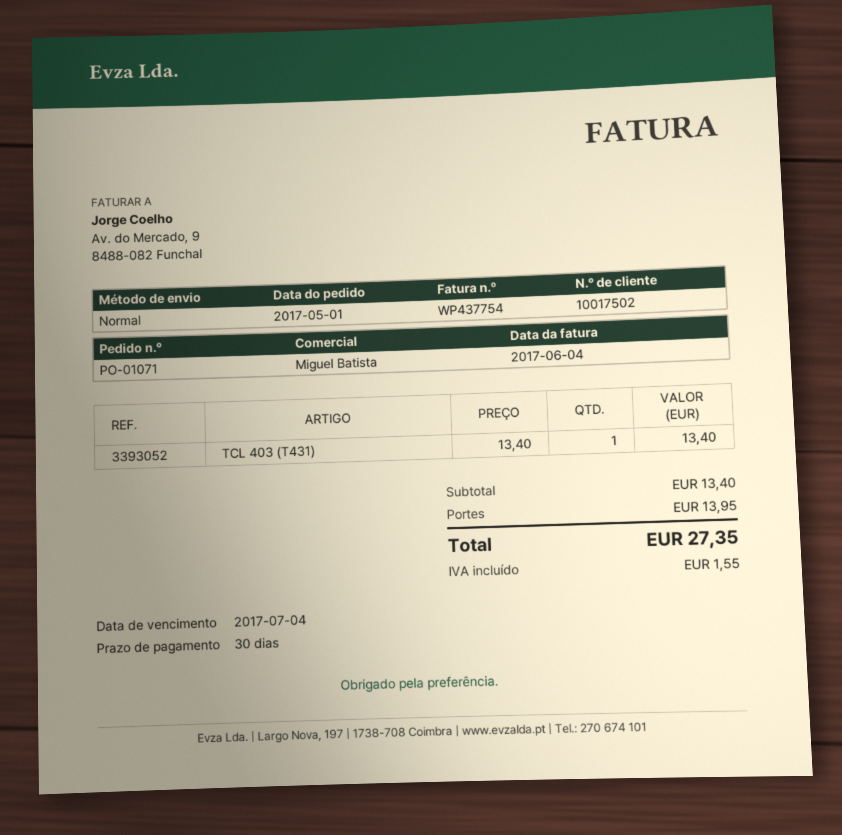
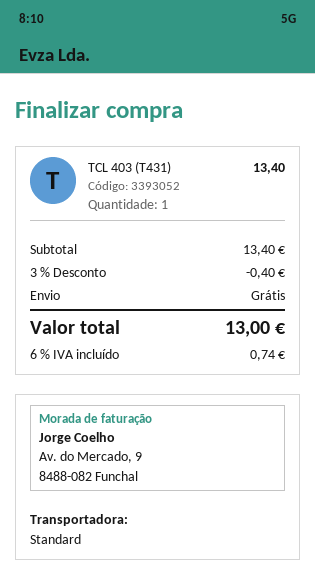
discount: none -> 3% = 0.40
shipping: 13.95 -> 0.00
tax: 1.55 -> 0.74
total: 27.35 -> 13.00

